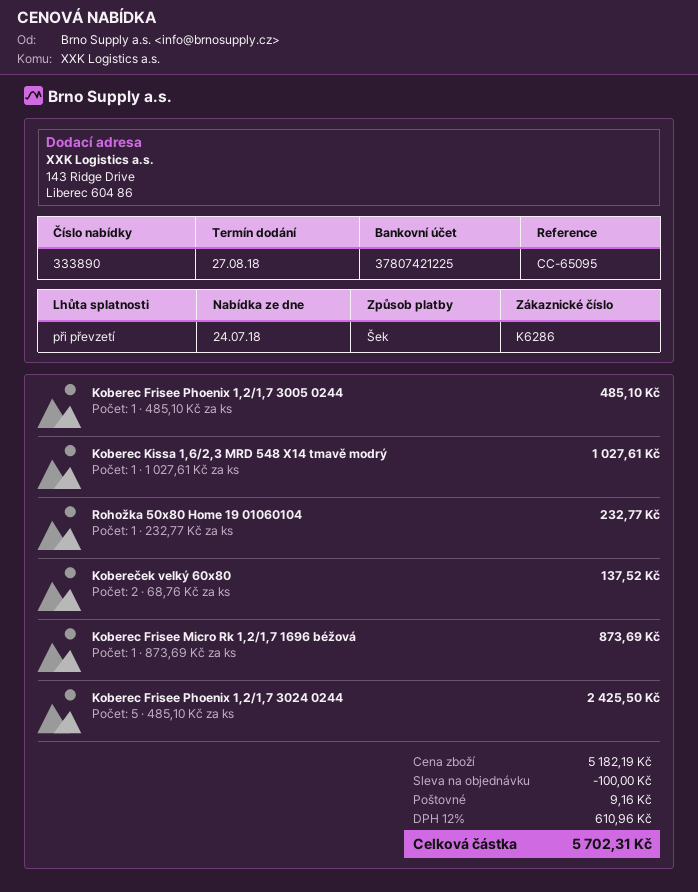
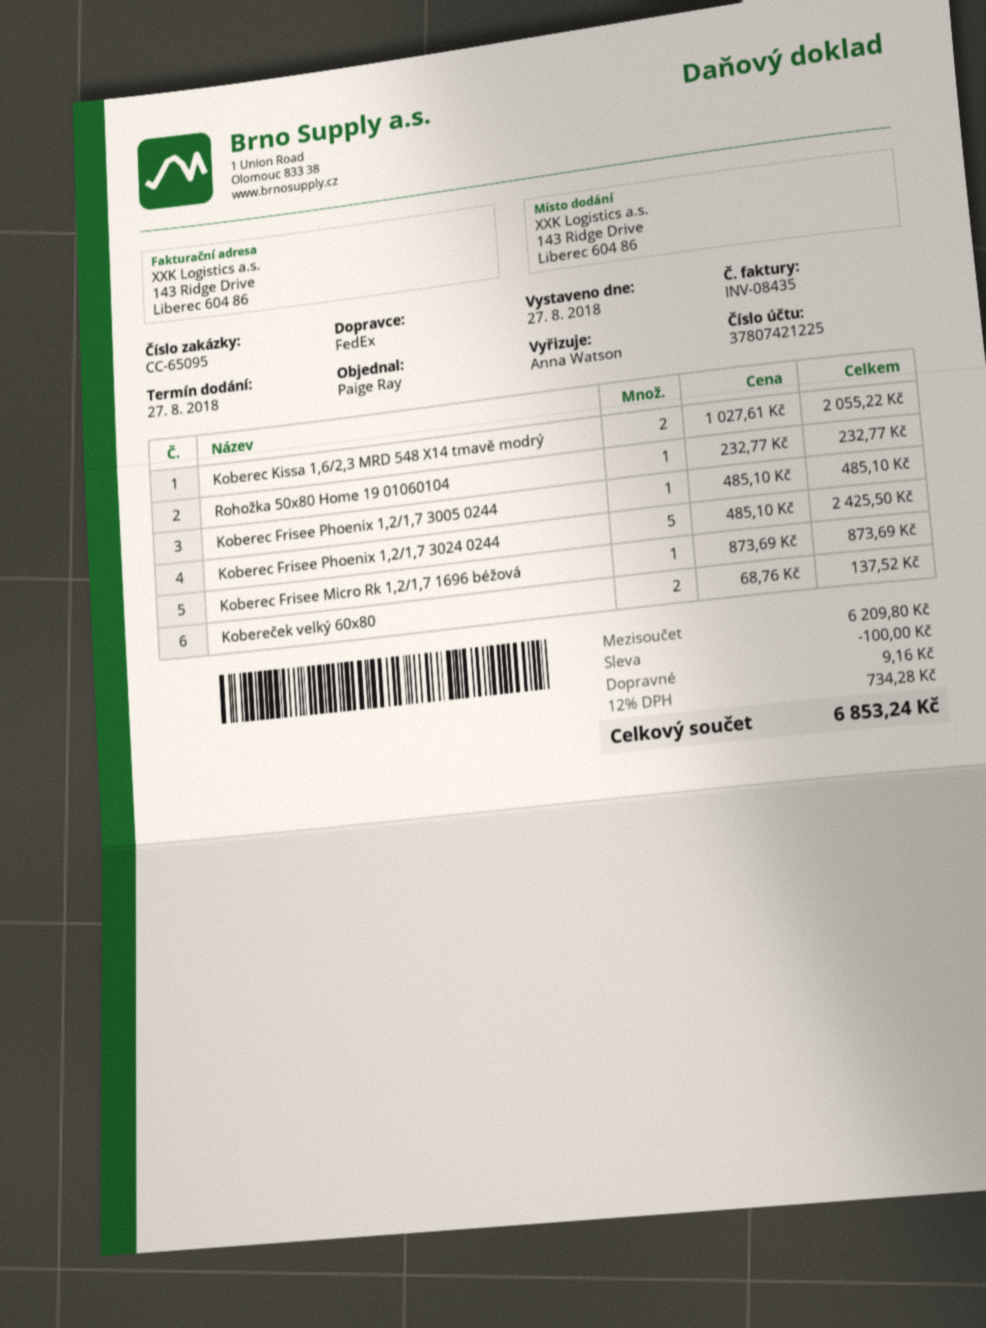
Koberec Kissa 1,6/2,3 MRD 548 X14 tmavě modrý: 1 x 1027.61 = 1027.61 -> 2 x 1027.61 = 2055.22
subtotal: 5182.19 -> 6209.80
tax: 12% = 610.96 -> 12% = 734.28
total: 5702.31 -> 6853.24

